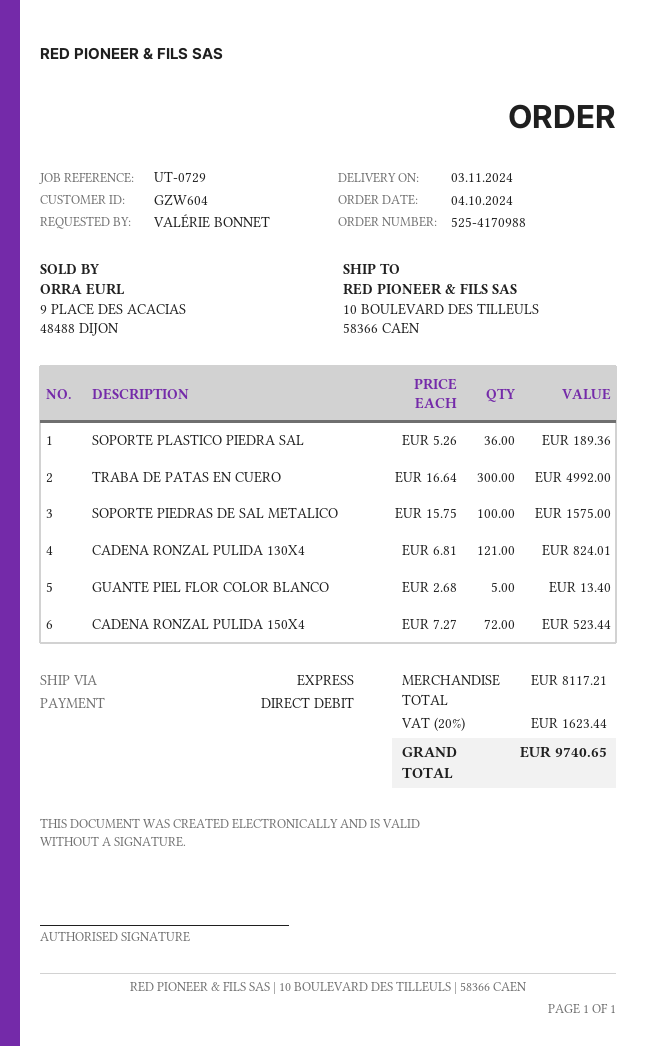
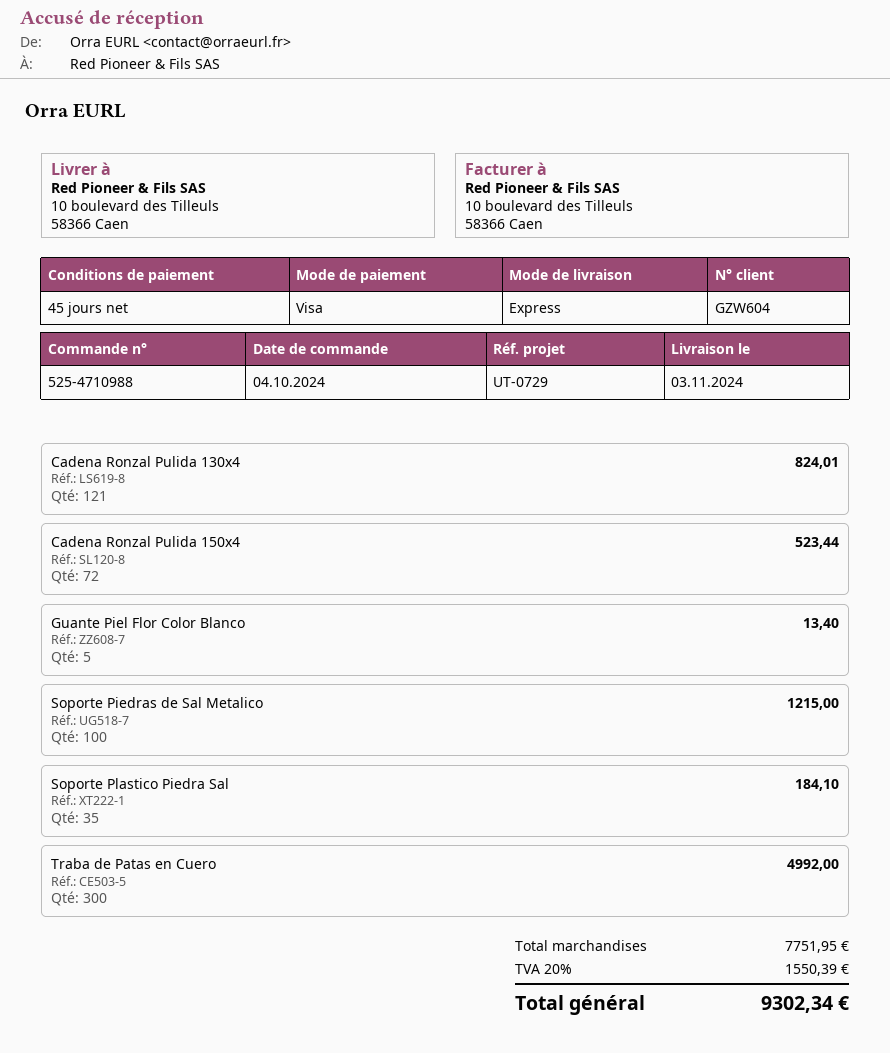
order number: 525-4170988 -> 525-4710988
payment method: direct debit -> Visa
SOPORTE PLASTICO PIEDRA SAL: 36 for 189.36 -> 35 for 184.10
SOPORTE PIEDRAS DE SAL METALICO: 100 for 1575.00 -> 100 for 1215.00
subtotal: 8117.21 -> 7751.95
tax: 20% = 1623.44 -> 20% = 1550.39
total: 9740.65 -> 9302.34

